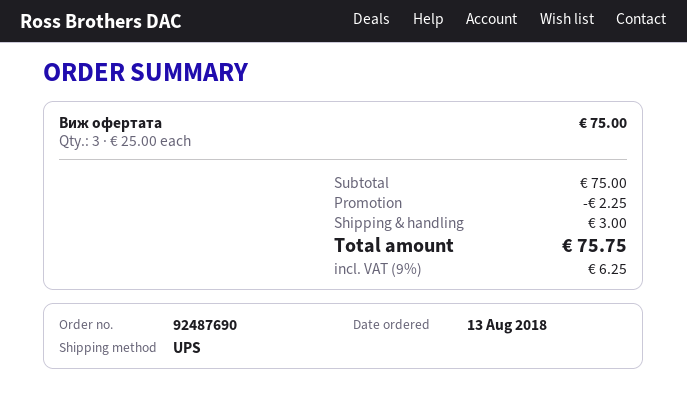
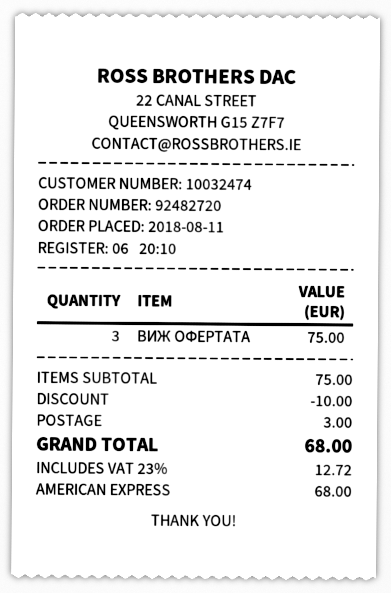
order number: 92487690 -> 92482720
order date: 2018-08-13 -> 2018-08-11
discount: 2.25 -> 10.00
tax: 9% = 6.25 -> 23% = 12.72
total: 75.75 -> 68.00

